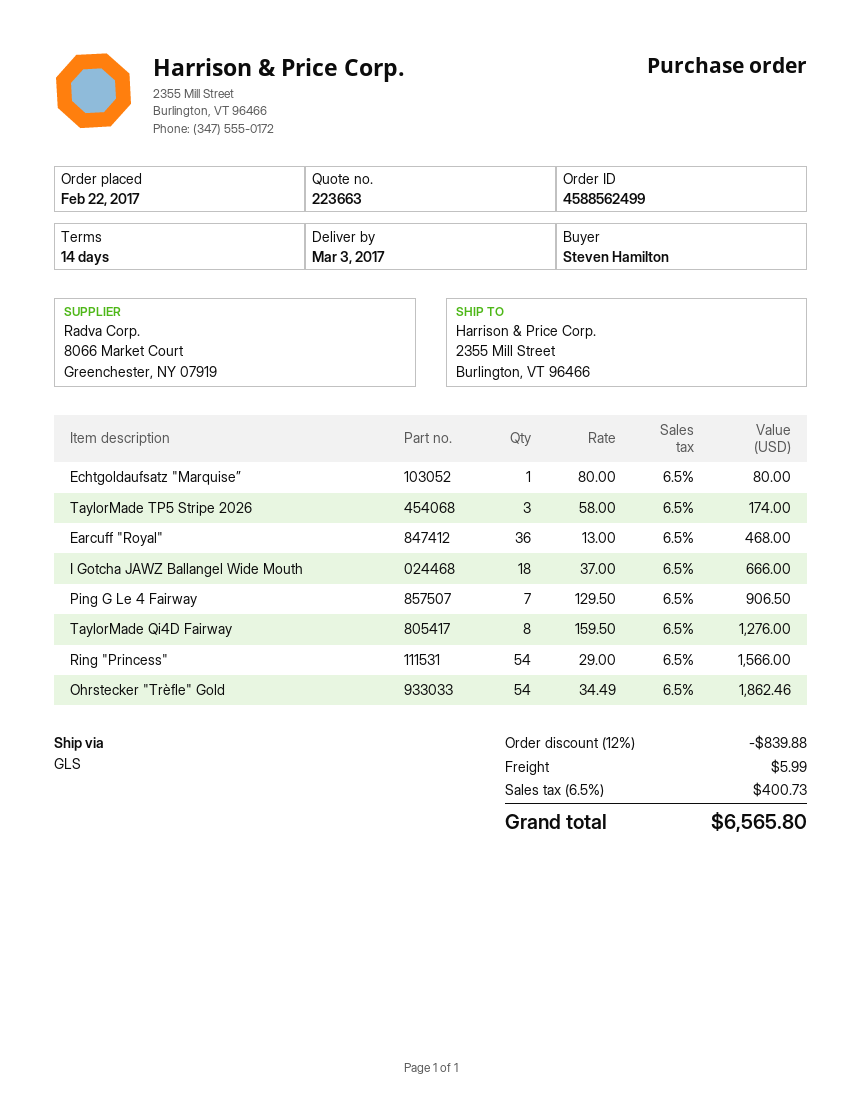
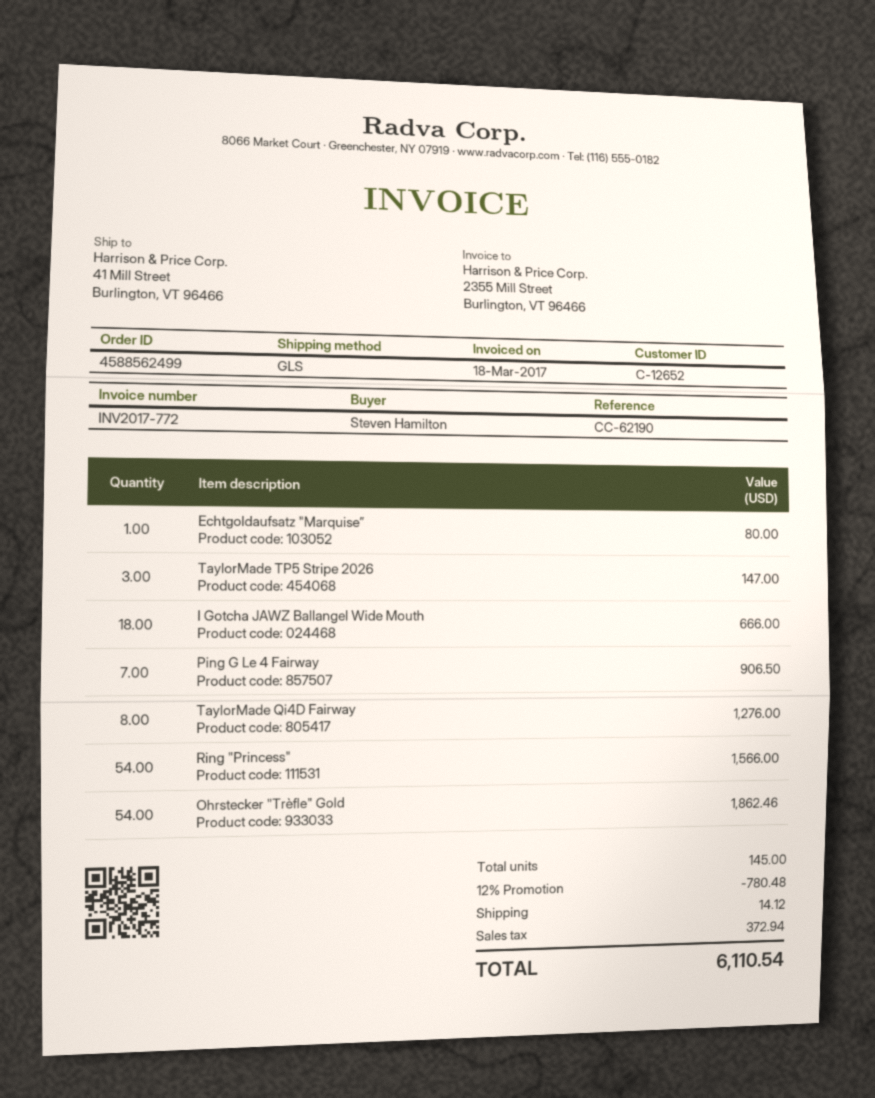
ship to: 2355 Mill Street, Burlington, VT 96466 -> 41 Mill Street, Burlington, VT 96466
TaylorMade TP5 Stripe 2026: 3 for 174.00 -> 3 for 147.00
Earcuff "Royal": 36 for 468.00 -> none
discount: 12% = 839.88 -> 12% = 780.48
shipping: 5.99 -> 14.12
tax: 400.73 -> 372.94
total: 6565.80 -> 6110.54

